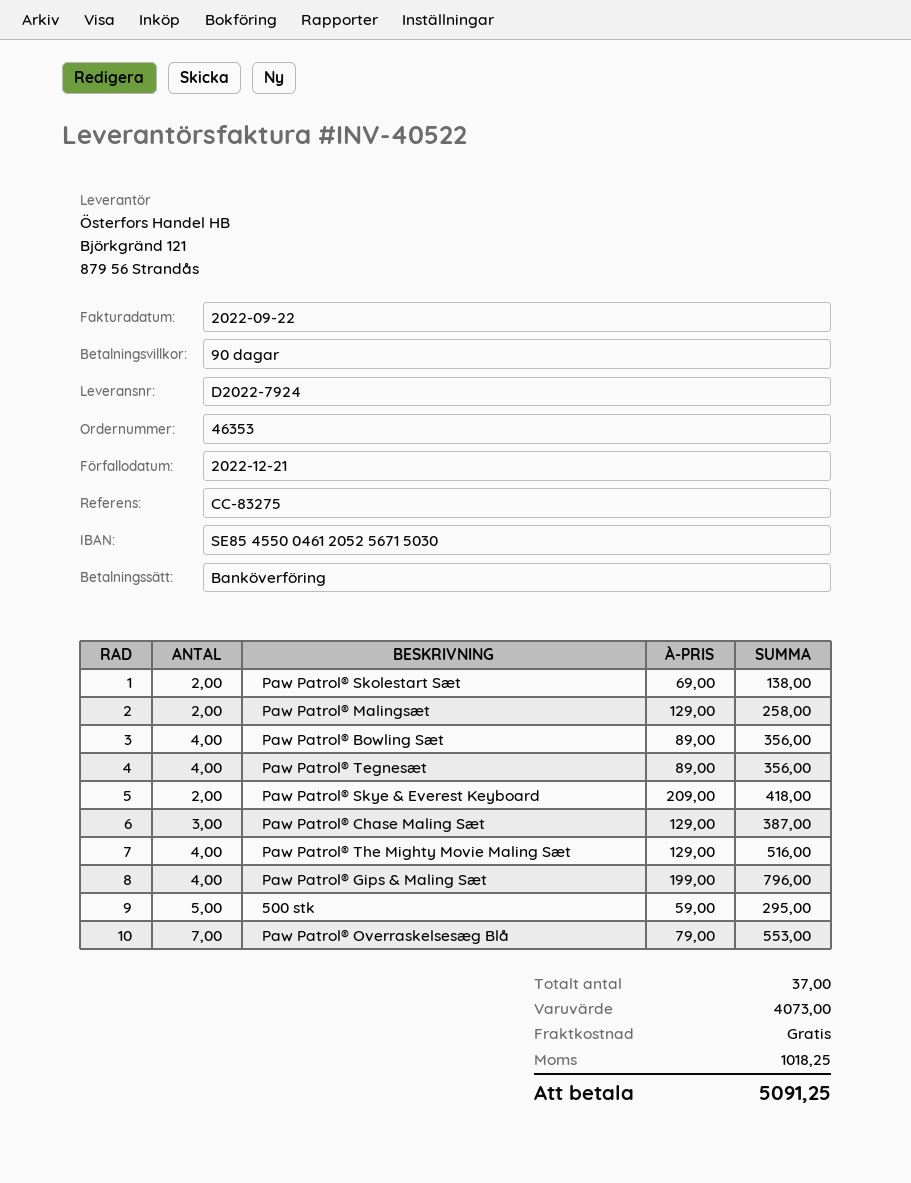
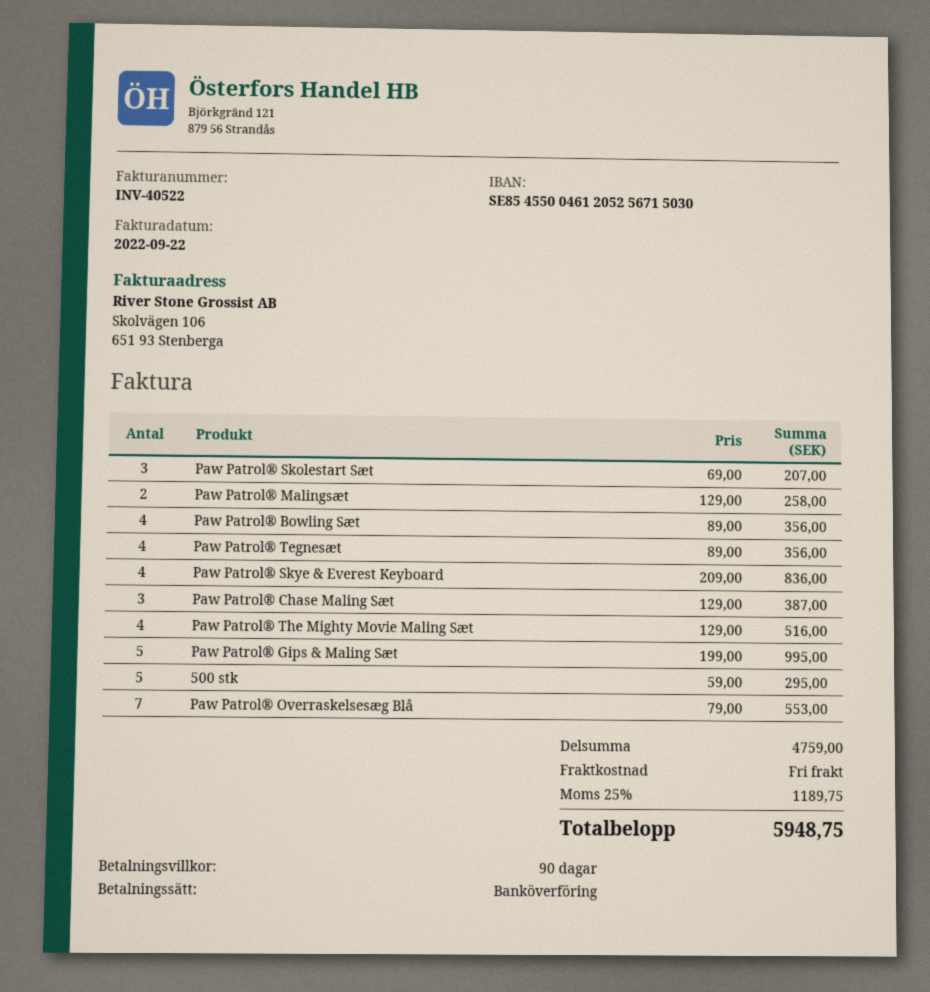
Paw Patrol® Skolestart Sæt: 2 x 69.00 = 138.00 -> 3 x 69.00 = 207.00
Paw Patrol® Skye & Everest Keyboard: 2 x 209.00 = 418.00 -> 4 x 209.00 = 836.00
Paw Patrol® Gips & Maling Sæt: 4 x 199.00 = 796.00 -> 5 x 199.00 = 995.00
subtotal: 4073.00 -> 4759.00
tax: 1018.25 -> 1189.75
total: 5091.25 -> 5948.75

